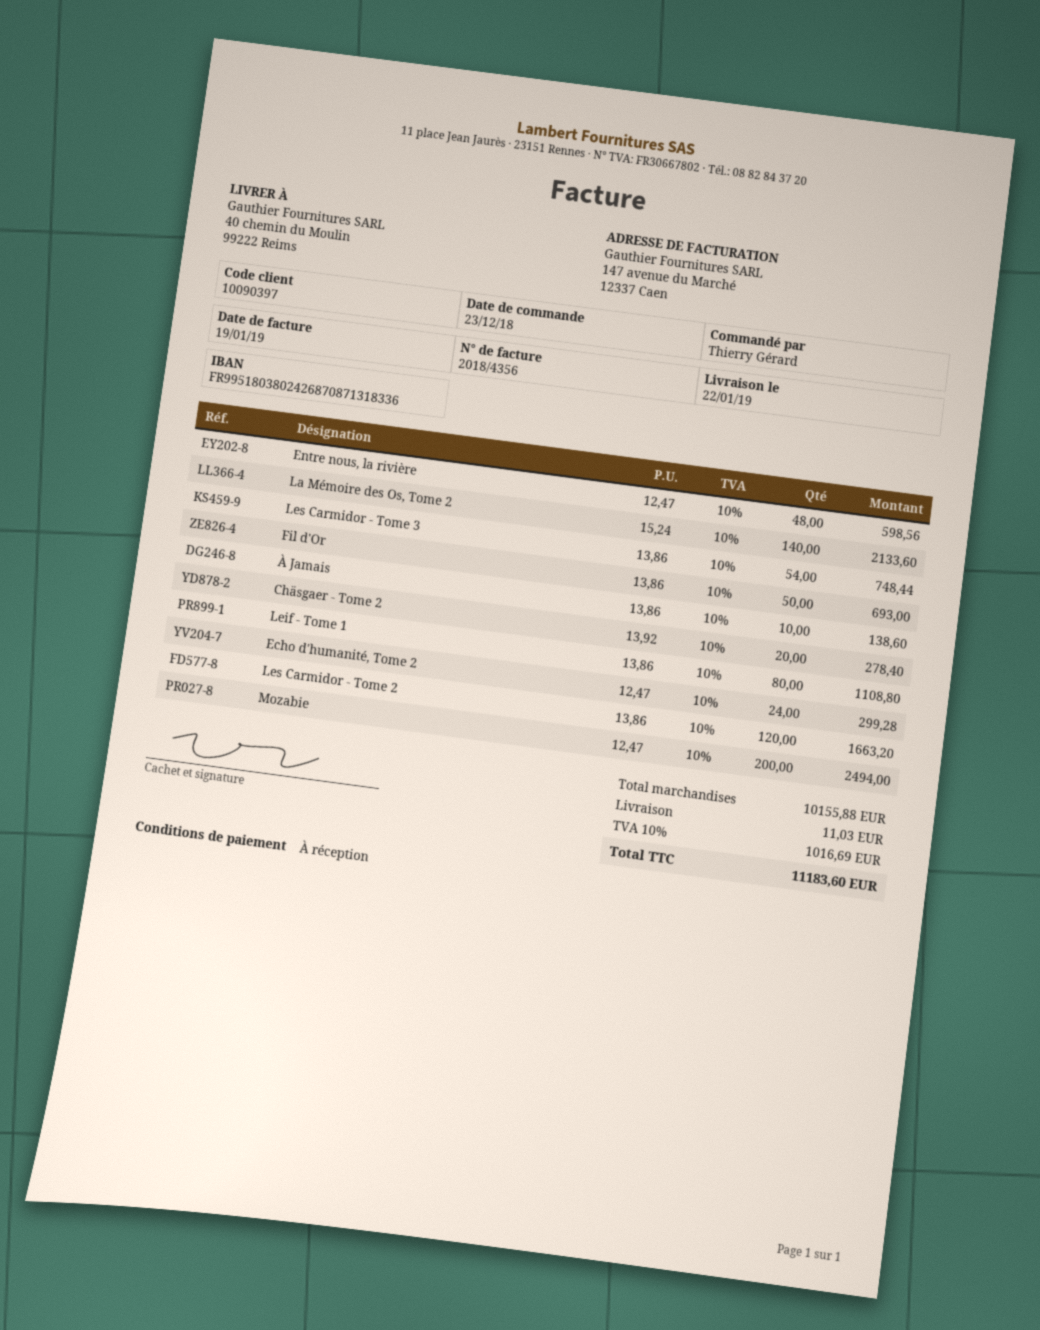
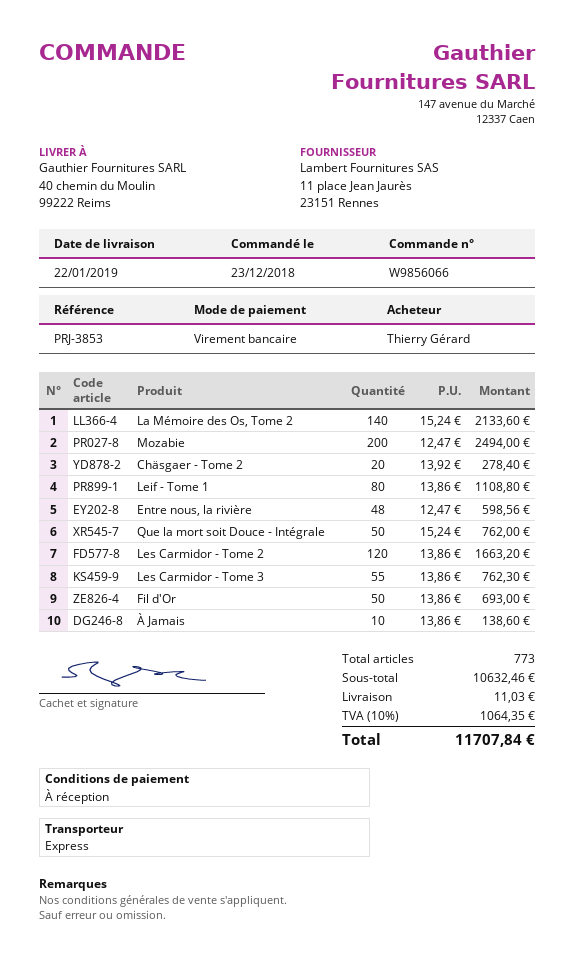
Les Carmidor - Tome 3: 54 x 13.86 = 748.44 -> 55 x 13.86 = 762.30
Echo d'humanité, Tome 2: 24 x 12.47 = 299.28 -> none
Que la mort soit Douce - Intégrale: none -> 50 x 15.24 = 762.00
subtotal: 10155.88 -> 10632.46
tax: 10% = 1016.69 -> 10% = 1064.35
total: 11183.60 -> 11707.84

